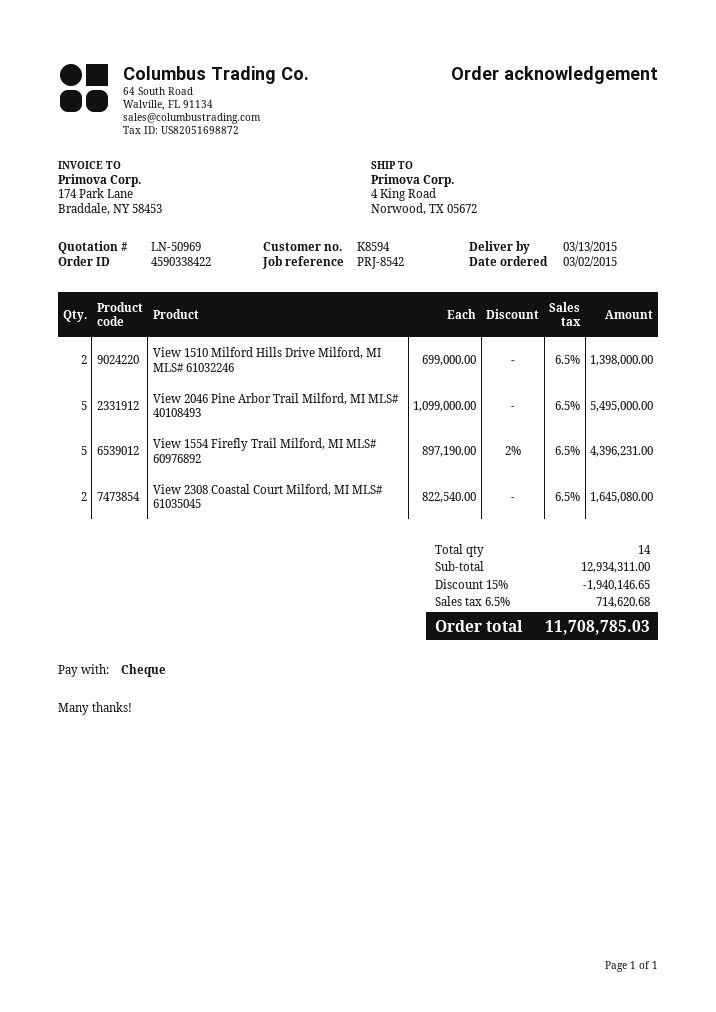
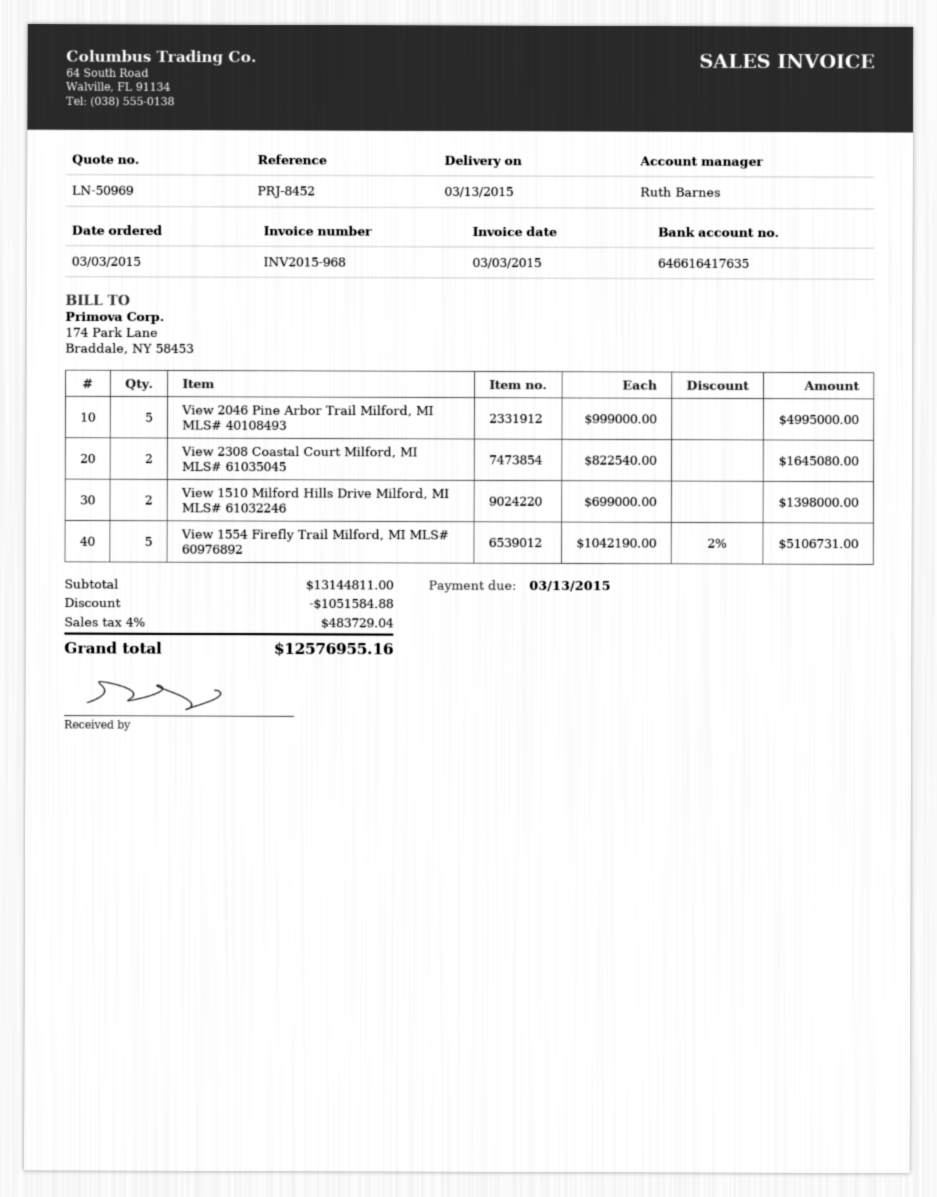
order date: 2015-03-02 -> 2015-03-03
reference: PRJ-8542 -> PRJ-8452
View 2046 Pine Arbor Trail Milford, MI MLS# 40108493: 5 x 1099000.00 = 5495000.00 -> 5 x 999000.00 = 4995000.00
View 1554 Firefly Trail Milford, MI MLS# 60976892: 5 x 897190.00 - 2% = 4396231.00 -> 5 x 1042190.00 - 2% = 5106731.00
subtotal: 12934311.00 -> 13144811.00
discount: 1940146.65 -> 1051584.88
tax: 6.5% = 714620.68 -> 4% = 483729.04
total: 11708785.03 -> 12576955.16

